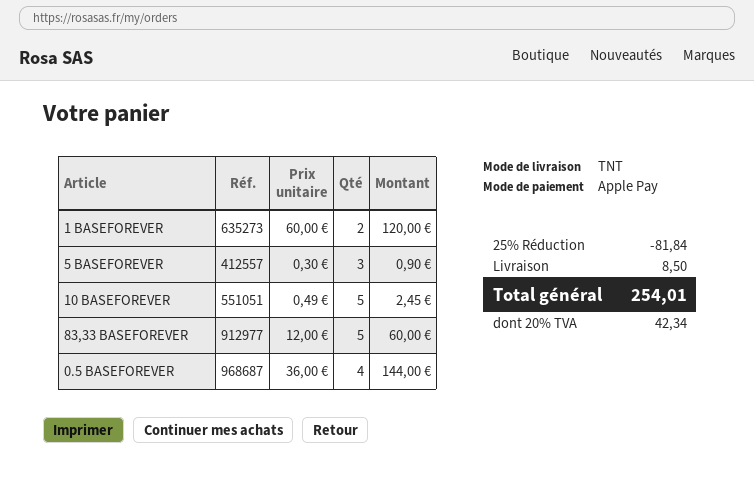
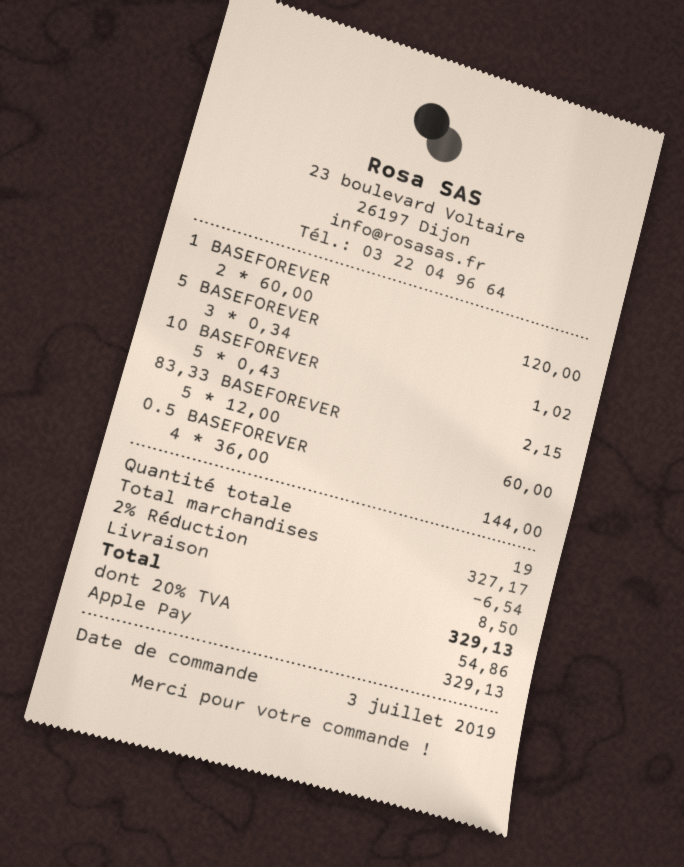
5 BASEFOREVER: 3 x 0.30 = 0.90 -> 3 x 0.34 = 1.02
10 BASEFOREVER: 5 x 0.49 = 2.45 -> 5 x 0.43 = 2.15
discount: 25% = 81.84 -> 2% = 6.54
tax: 20% = 42.34 -> 20% = 54.86
total: 254.01 -> 329.13

